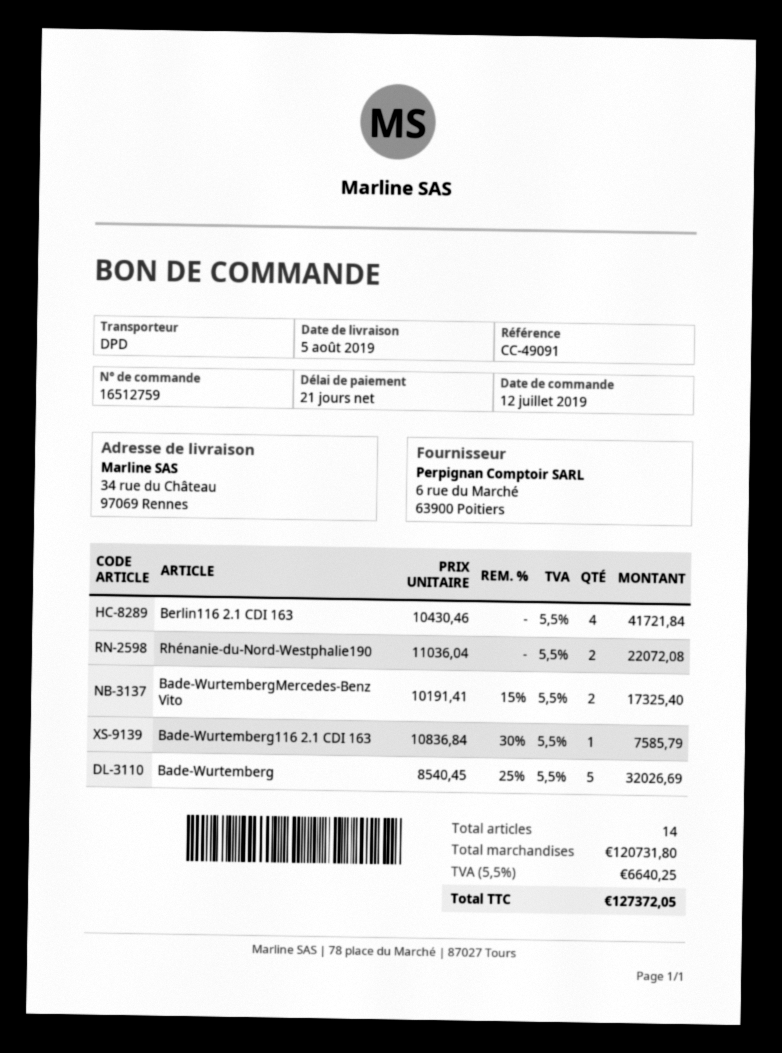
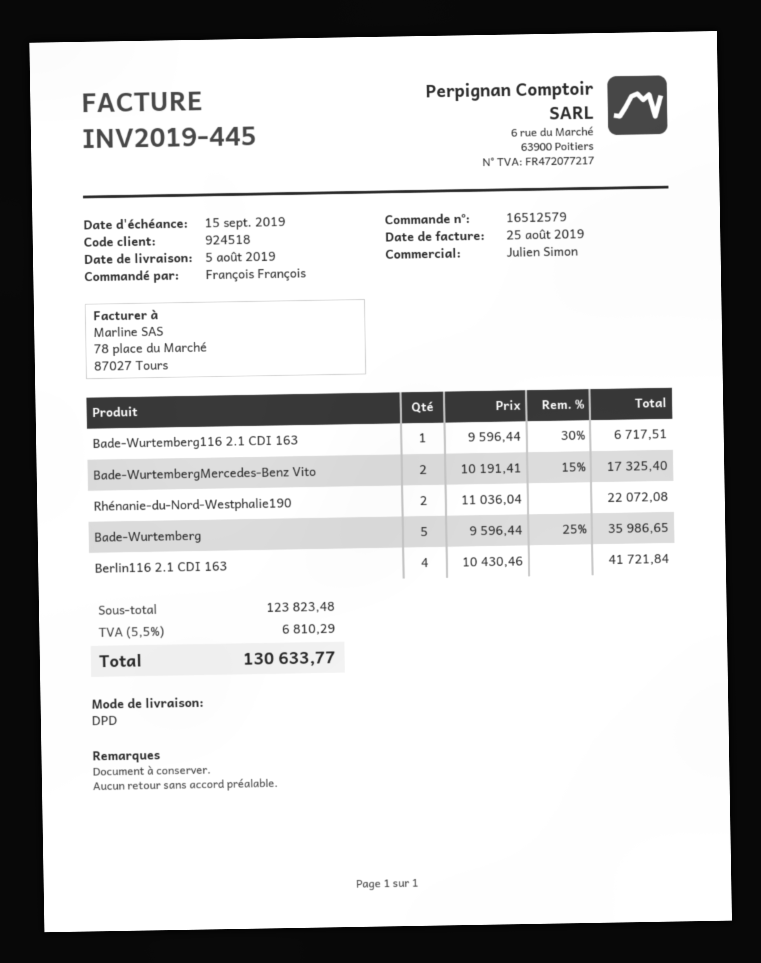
order number: 16512759 -> 16512579
Bade-Wurtemberg116 2.1 CDI 163: 1 x 10836.84 - 30% = 7585.79 -> 1 x 9596.44 - 30% = 6717.51
Bade-Wurtemberg: 5 x 8540.45 - 25% = 32026.69 -> 5 x 9596.44 - 25% = 35986.65
subtotal: 120731.80 -> 123823.48
tax: 5.5% = 6640.25 -> 5.5% = 6810.29
total: 127372.05 -> 130633.77

